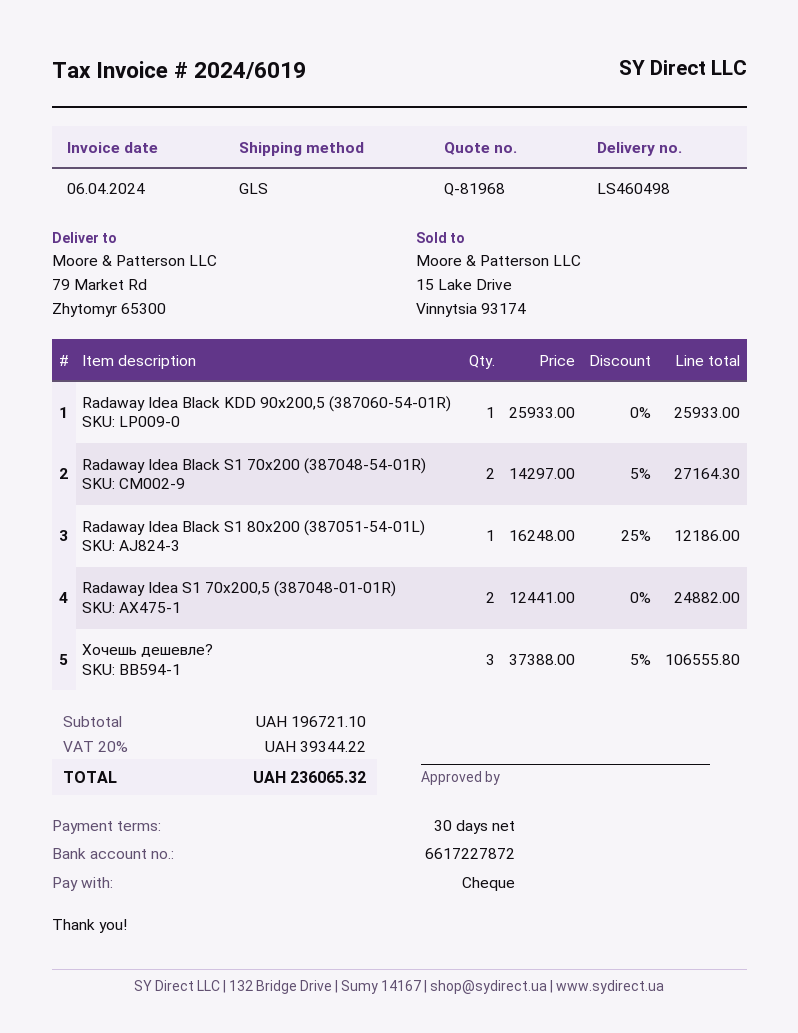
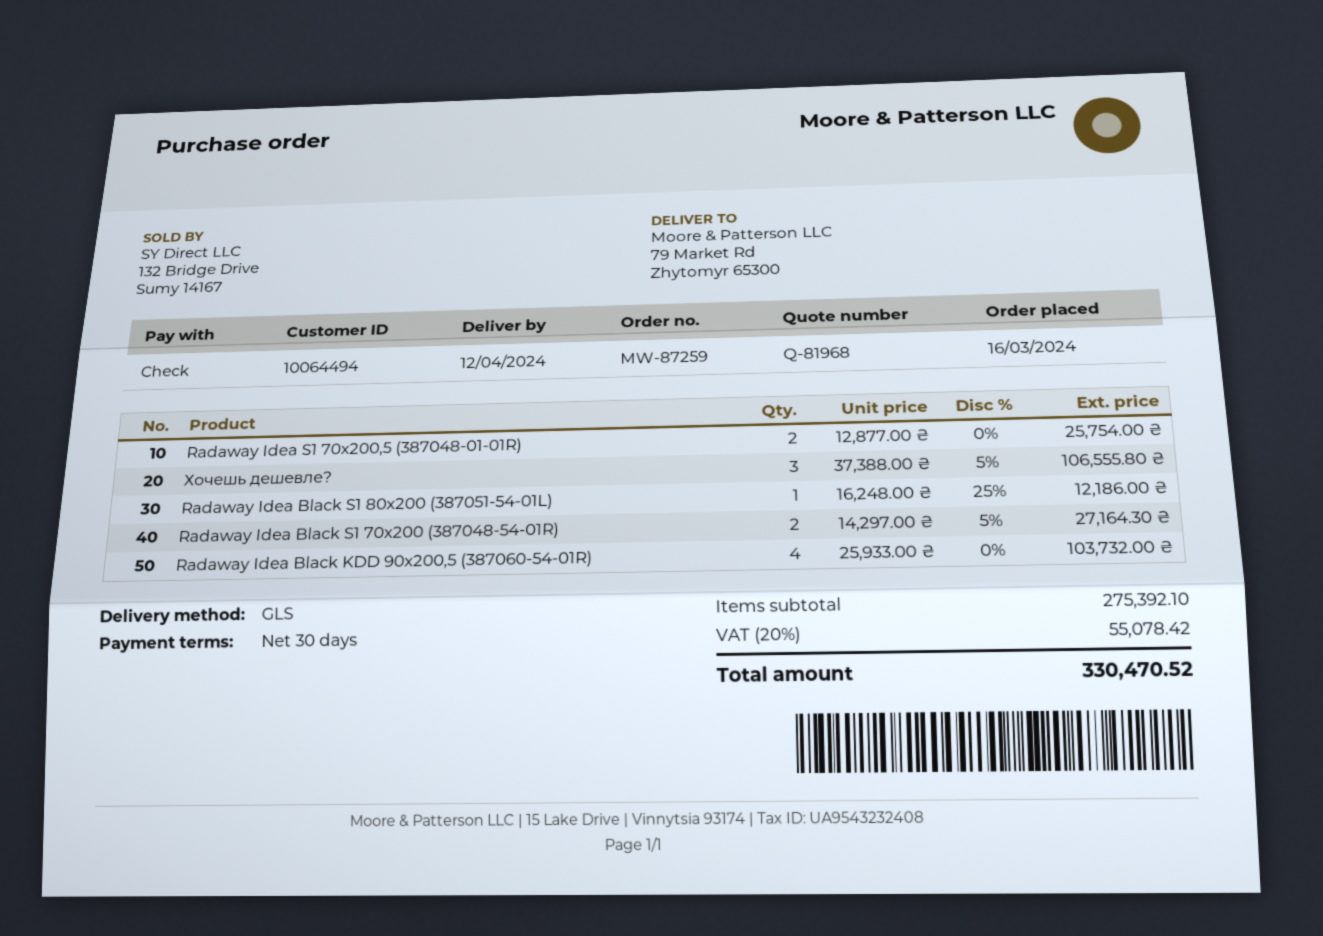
Radaway Idea Black KDD 90x200,5 (387060-54-01R): 1 x 25933.00 = 25933.00 -> 4 x 25933.00 = 103732.00
Radaway Idea S1 70x200,5 (387048-01-01R): 2 x 12441.00 = 24882.00 -> 2 x 12877.00 = 25754.00
subtotal: 196721.10 -> 275392.10
tax: 20% = 39344.22 -> 20% = 55078.42
total: 236065.32 -> 330470.52

